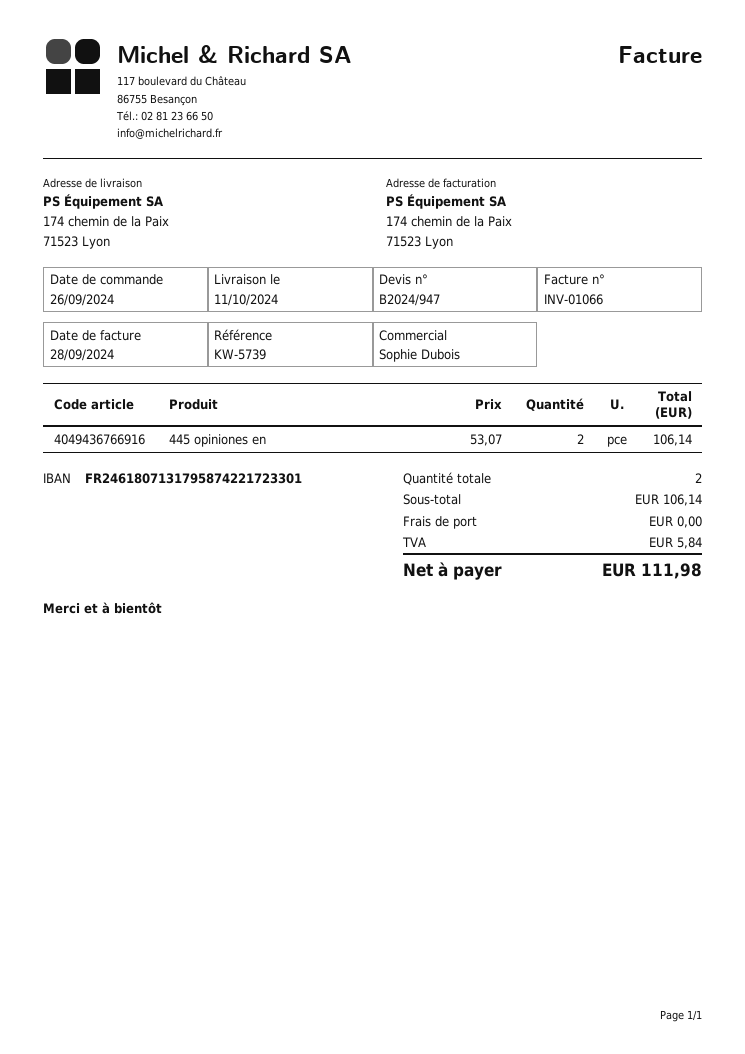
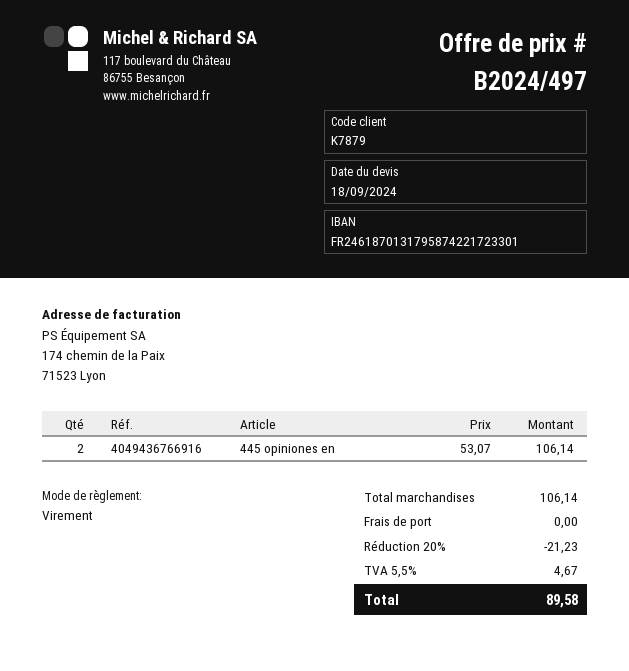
quote number: B2024/947 -> B2024/497
bank account: FR2461807131795874221723301 -> FR2461870131795874221723301
discount: none -> 20% = 21.23
tax: 5.84 -> 4.67
total: 111.98 -> 89.58

